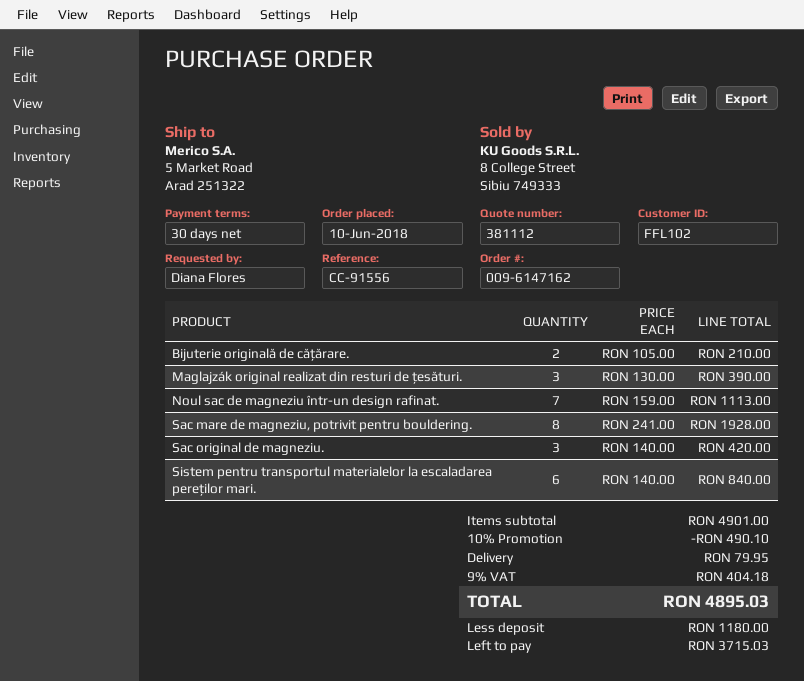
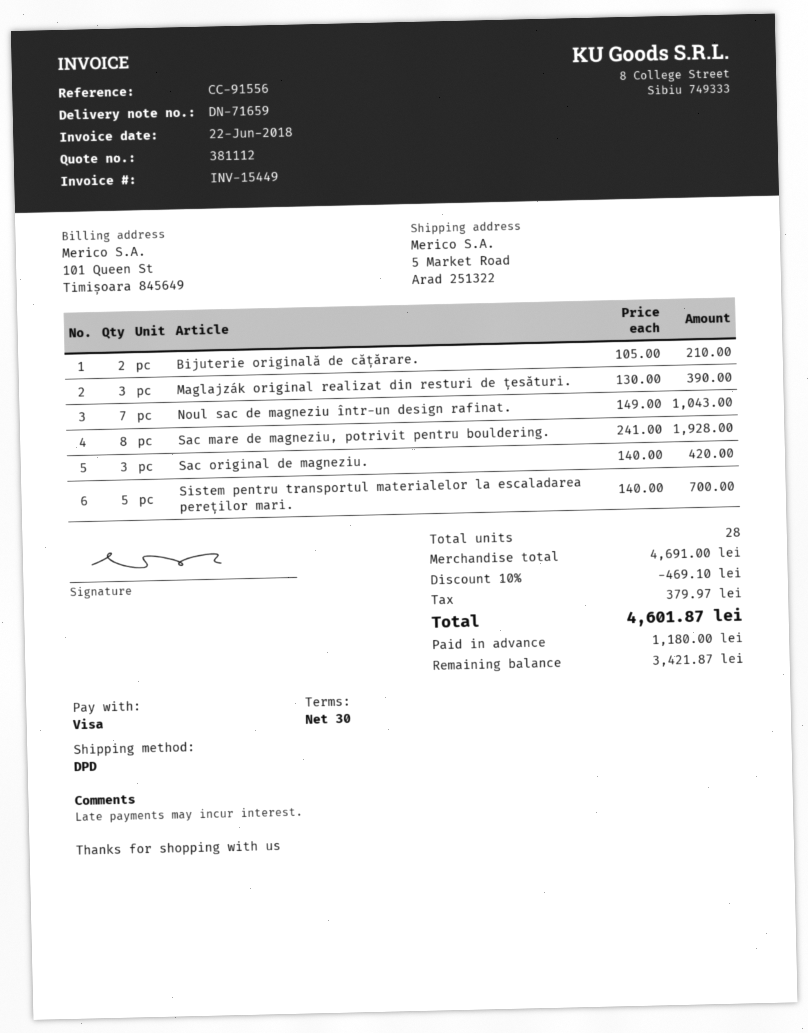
Noul sac de magneziu într-un design rafinat.: 7 x 159.00 = 1113.00 -> 7 x 149.00 = 1043.00
Sistem pentru transportul materialelor la escaladarea pereților mari.: 6 x 140.00 = 840.00 -> 5 x 140.00 = 700.00
subtotal: 4901.00 -> 4691.00
discount: 10% = 490.10 -> 10% = 469.10
shipping: 79.95 -> none
tax: 404.18 -> 379.97
total: 4895.03 -> 4601.87
balance: 3715.03 -> 3421.87

